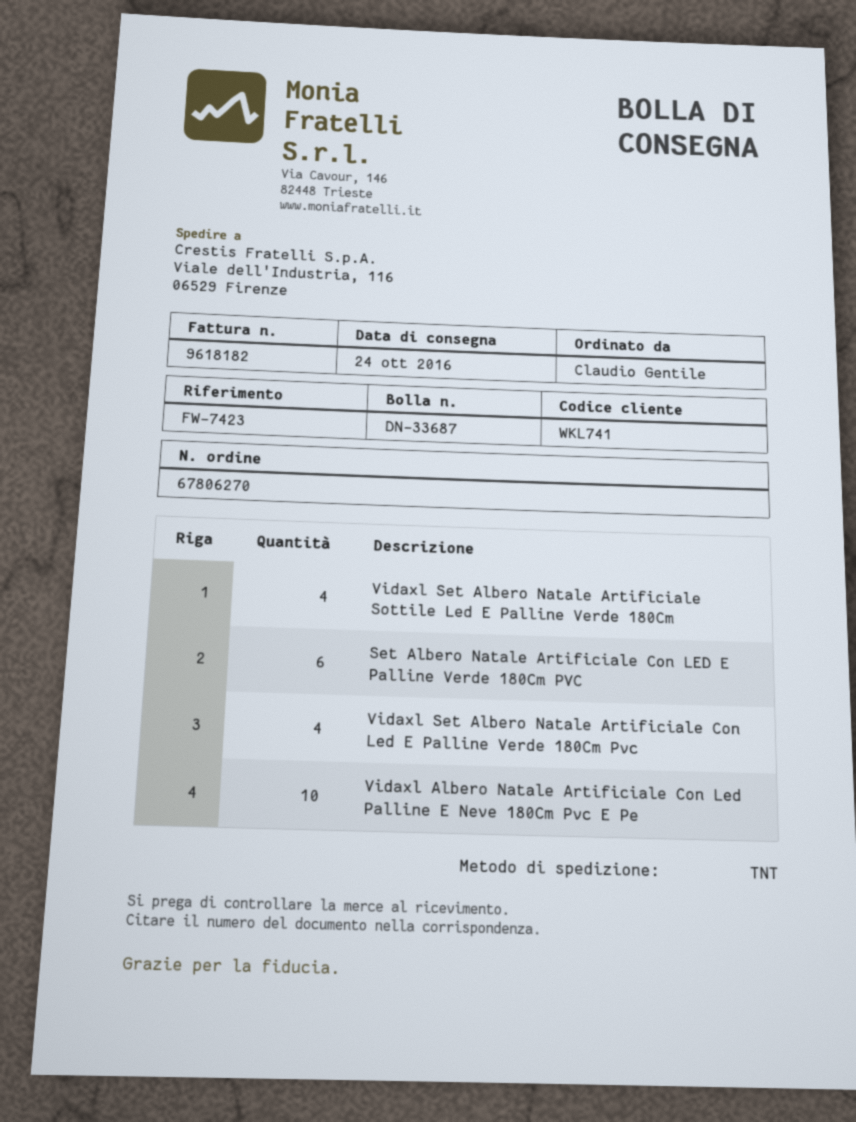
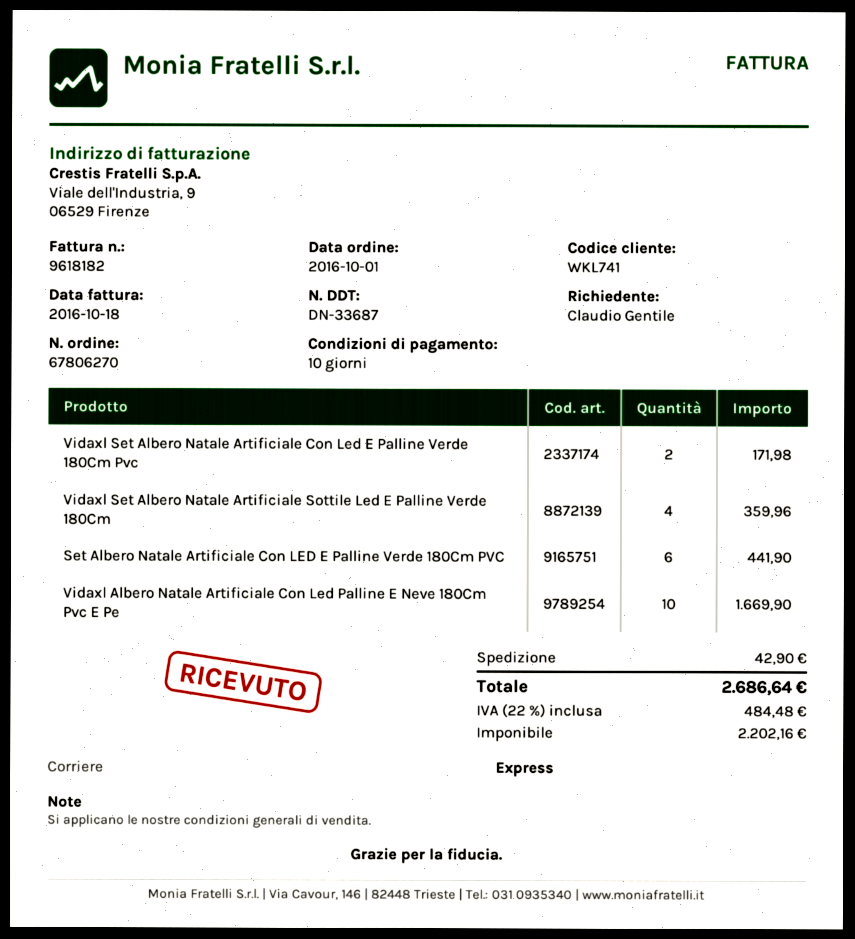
shipping method: TNT -> express
Vidaxl Set Albero Natale Artificiale Con Led E Palline Verde 180Cm Pvc: 4 -> 2

